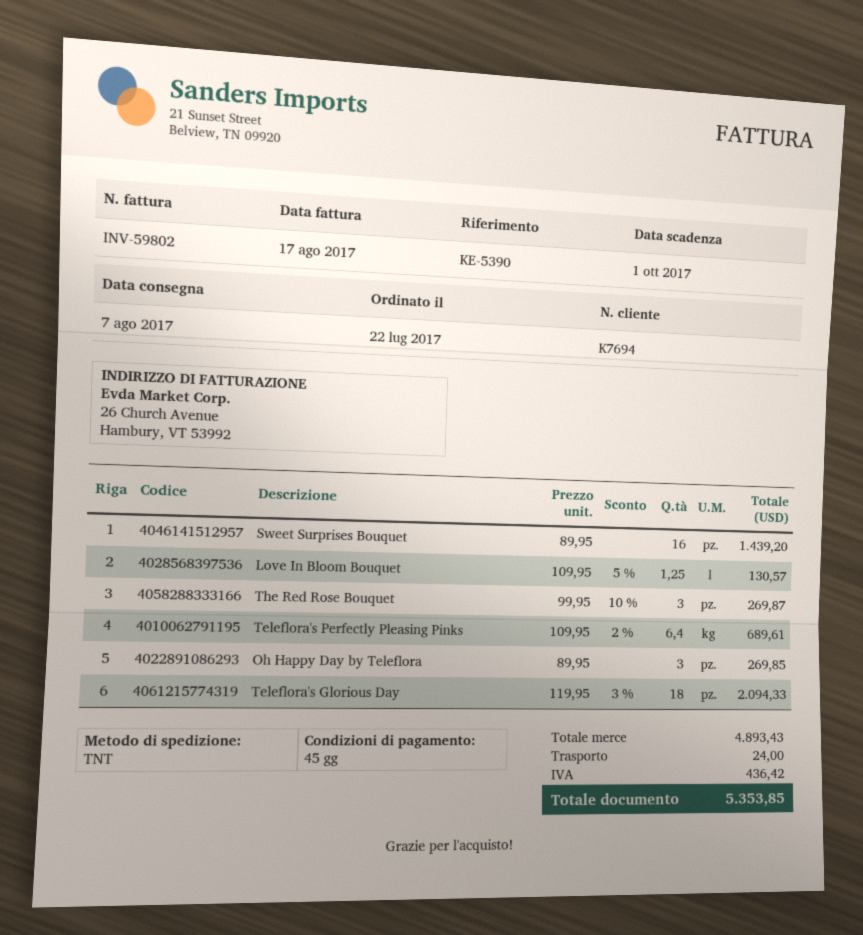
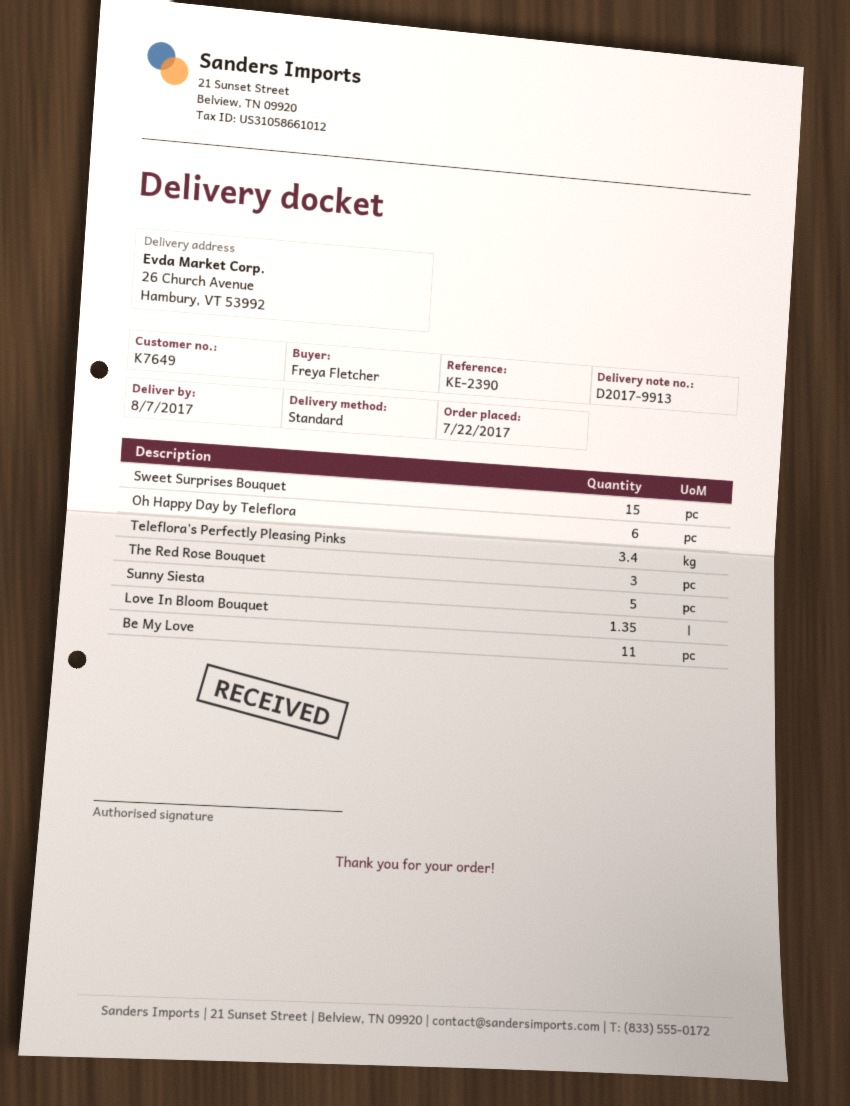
customer number: K7694 -> K7649
reference: KE-5390 -> KE-2390
shipping method: TNT -> standard
Sweet Surprises Bouquet: 16 -> 15
Love In Bloom Bouquet: 1.25 -> 1.35
Teleflora's Perfectly Pleasing Pinks: 6.4 -> 3.4
Oh Happy Day by Teleflora: 3 -> 6
Teleflora's Glorious Day: 18 -> none
Sunny Siesta: none -> 5
Be My Love: none -> 11

